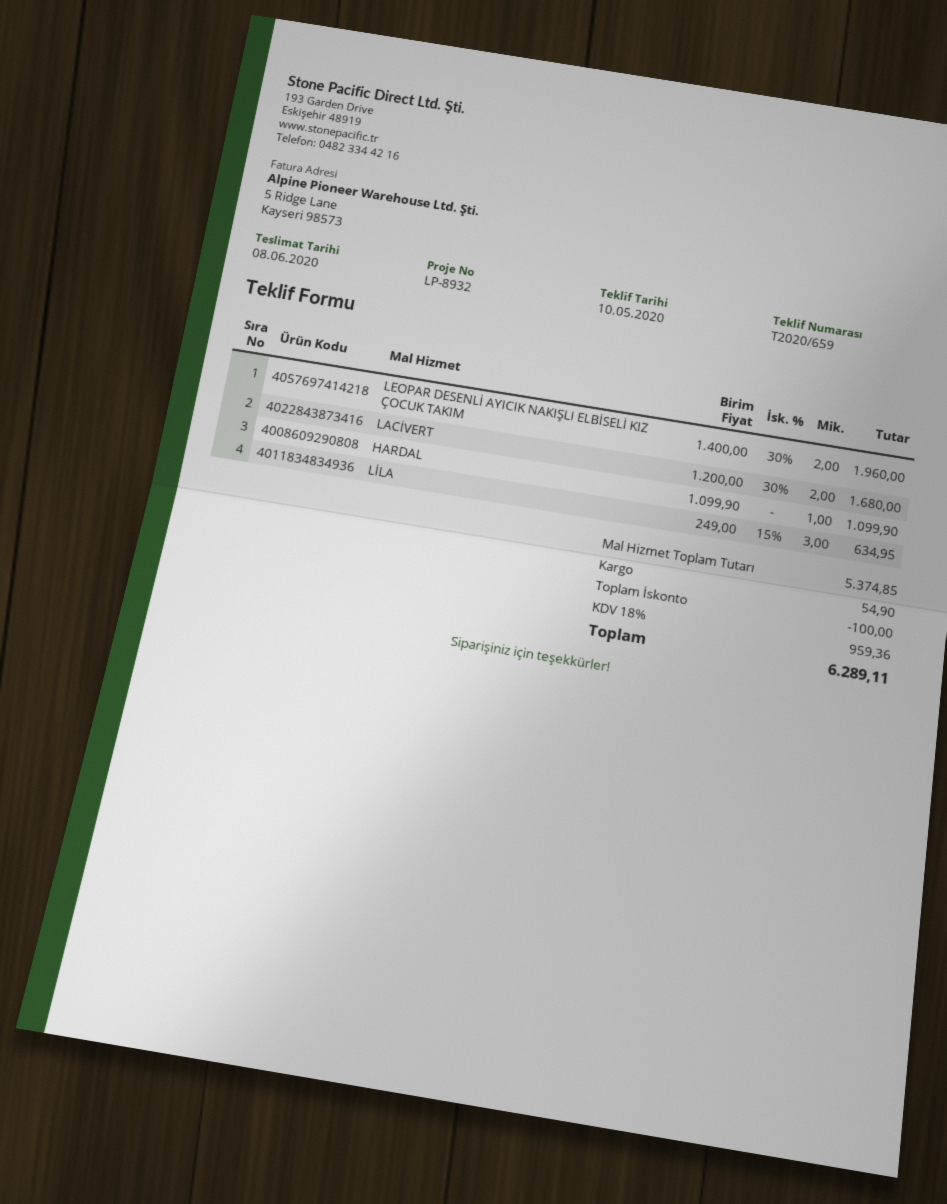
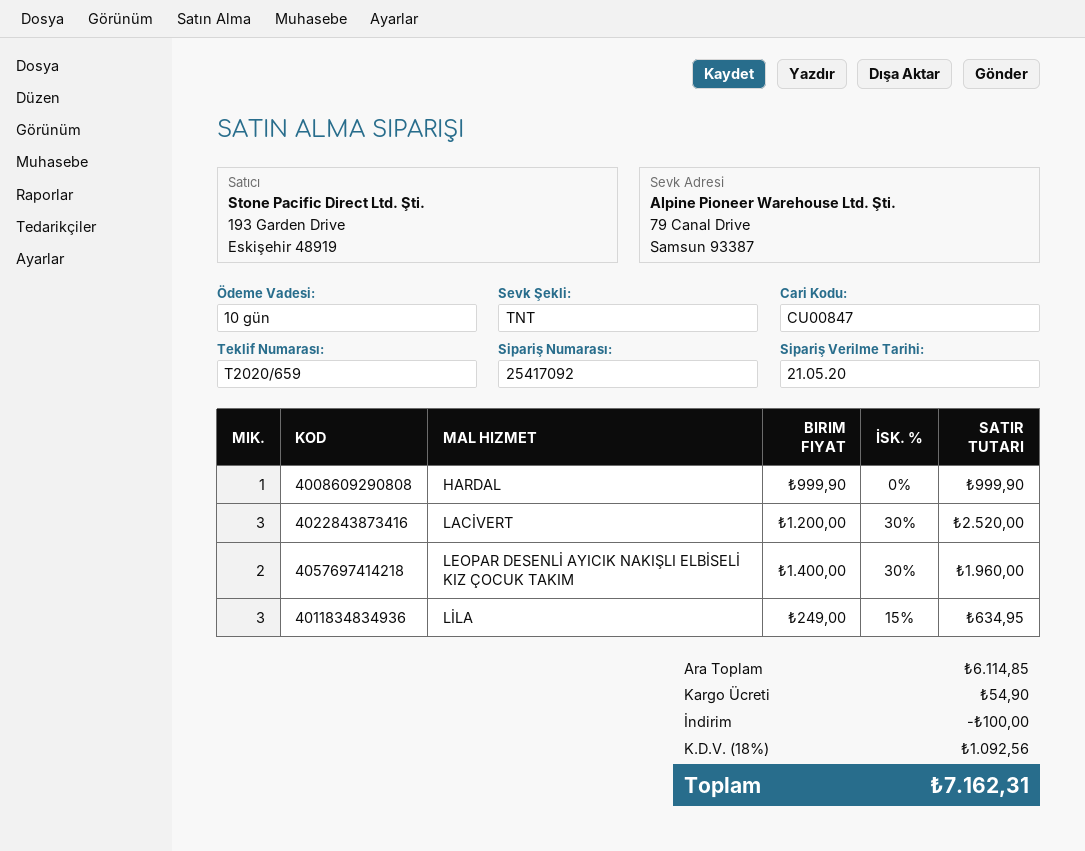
LACİVERT: 2 x 1200.00 - 30% = 1680.00 -> 3 x 1200.00 - 30% = 2520.00
HARDAL: 1 x 1099.90 = 1099.90 -> 1 x 999.90 = 999.90
subtotal: 5374.85 -> 6114.85
tax: 18% = 959.36 -> 18% = 1092.56
total: 6289.11 -> 7162.31

